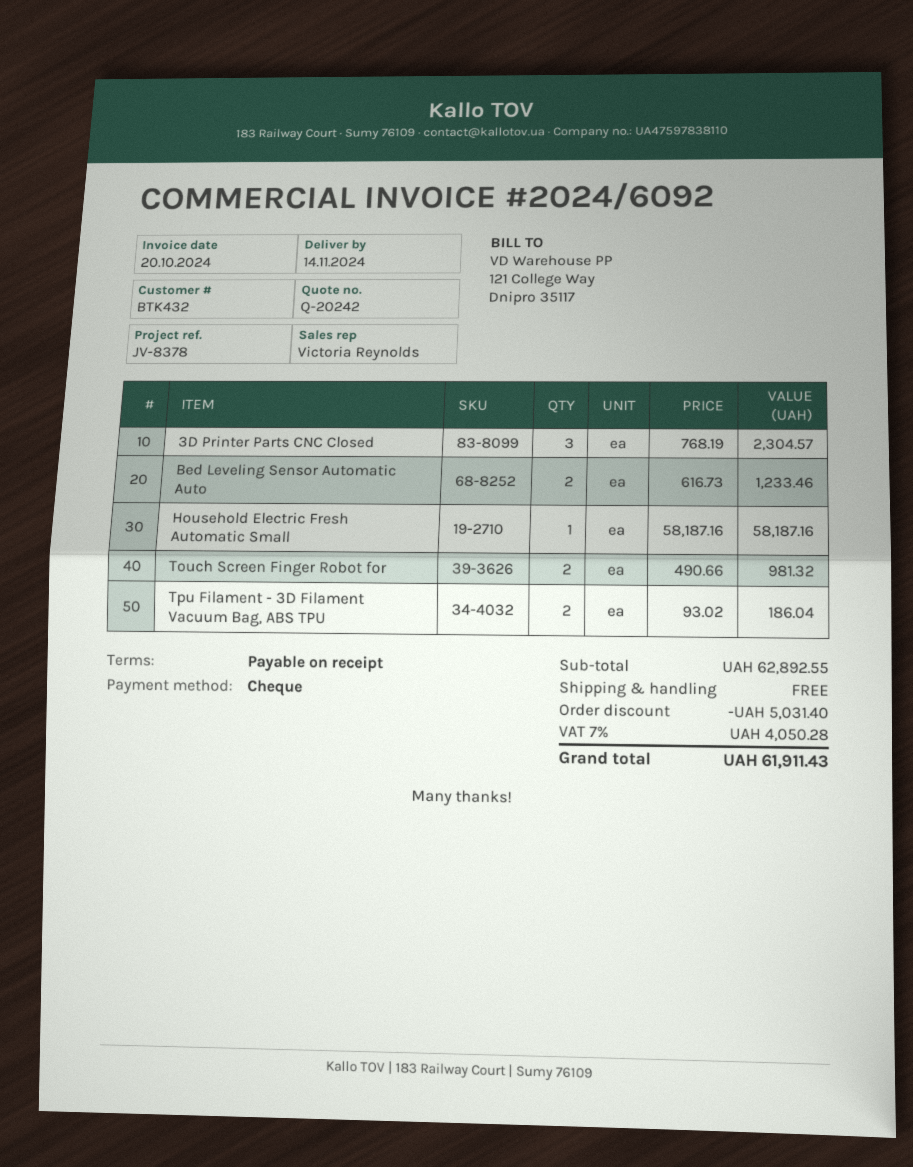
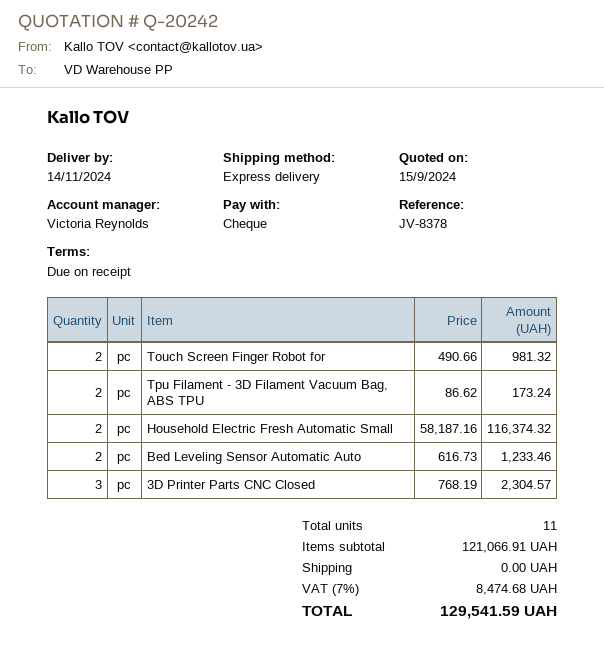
Household Electric Fresh Automatic Small: 1 x 58187.16 = 58187.16 -> 2 x 58187.16 = 116374.32
Tpu Filament - 3D Filament Vacuum Bag, ABS TPU: 2 x 93.02 = 186.04 -> 2 x 86.62 = 173.24
subtotal: 62892.55 -> 121066.91
discount: 5031.40 -> none
tax: 7% = 4050.28 -> 7% = 8474.68
total: 61911.43 -> 129541.59

